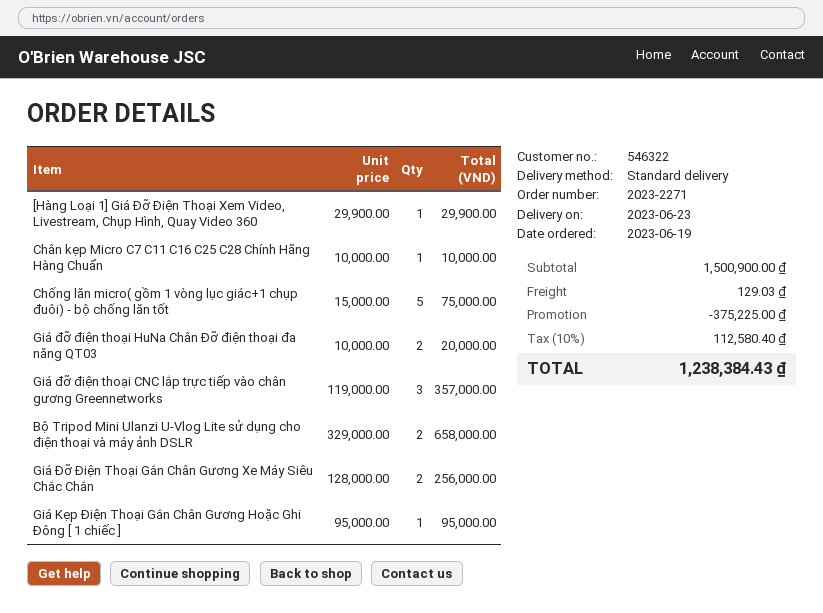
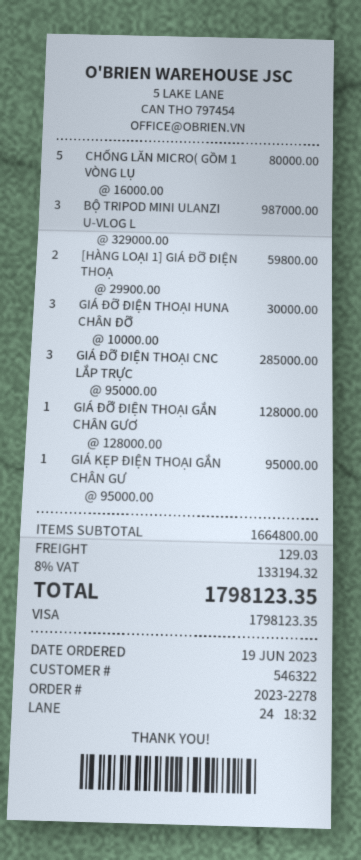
order number: 2023-2271 -> 2023-2278
[Hàng Loại 1] Giá Đỡ Điện Thoại Xem Video, Livestream, Chụp Hình, Quay Video 360: 1 x 29900.00 = 29900.00 -> 2 x 29900.00 = 59800.00
Chân kẹp Micro C7 C11 C16 C25 C28 Chính Hãng Hàng Chuẩn: 1 x 10000.00 = 10000.00 -> none
Chống lăn micro( gồm 1 vòng lục giác+1 chụp đuôi) - bộ chống lăn tốt: 5 x 15000.00 = 75000.00 -> 5 x 16000.00 = 80000.00
Giá đỡ điện thoại HuNa Chân Đỡ điện thoại đa năng QT03: 2 x 10000.00 = 20000.00 -> 3 x 10000.00 = 30000.00
Giá đỡ điện thoại CNC lắp trực tiếp vào chân gương Greennetworks: 3 x 119000.00 = 357000.00 -> 3 x 95000.00 = 285000.00
Bộ Tripod Mini Ulanzi U-Vlog Lite sử dụng cho điện thoại và máy ảnh DSLR: 2 x 329000.00 = 658000.00 -> 3 x 329000.00 = 987000.00
Giá Đỡ Điện Thoại Gắn Chân Gương Xe Máy Siêu Chắc Chắn: 2 x 128000.00 = 256000.00 -> 1 x 128000.00 = 128000.00
subtotal: 1500900.00 -> 1664800.00
discount: 375225.00 -> none
tax: 10% = 112580.40 -> 8% = 133194.32
total: 1238384.43 -> 1798123.35

